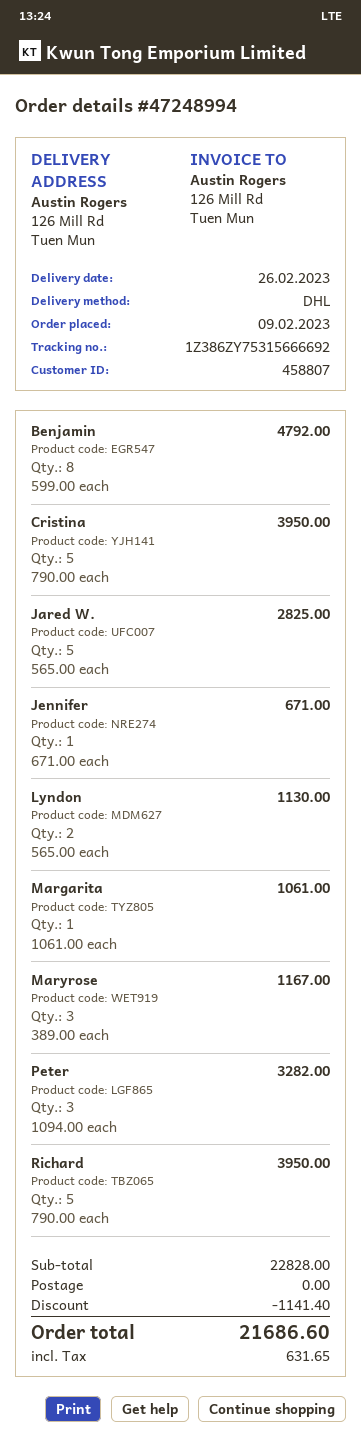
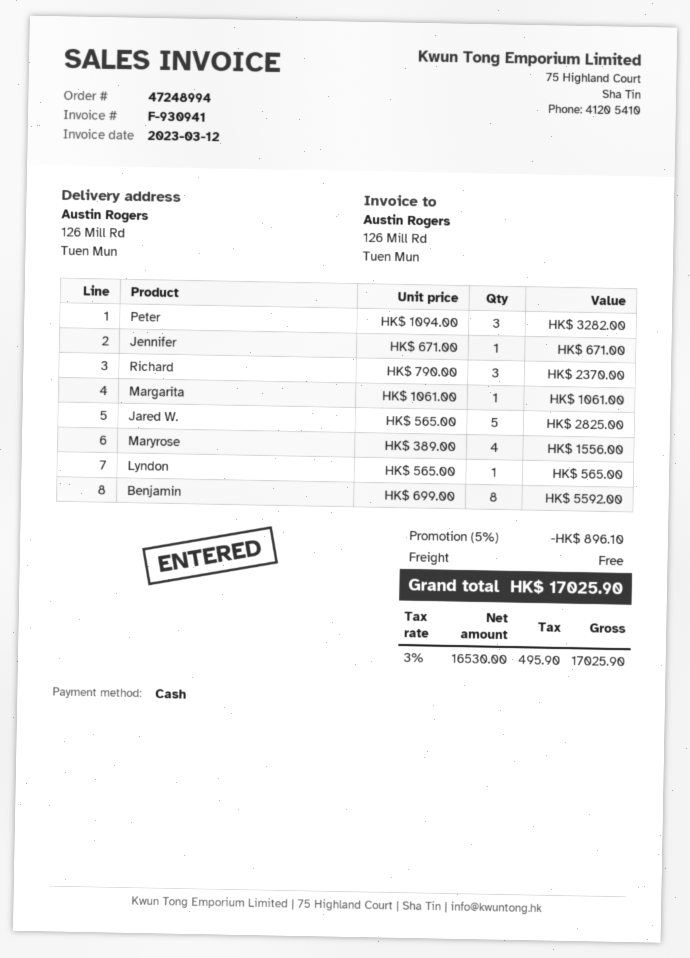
Benjamin: 8 x 599.00 = 4792.00 -> 8 x 699.00 = 5592.00
Cristina: 5 x 790.00 = 3950.00 -> none
Lyndon: 2 x 565.00 = 1130.00 -> 1 x 565.00 = 565.00
Maryrose: 3 x 389.00 = 1167.00 -> 4 x 389.00 = 1556.00
Richard: 5 x 790.00 = 3950.00 -> 3 x 790.00 = 2370.00
discount: 1141.40 -> 896.10
tax: 631.65 -> 495.90
total: 21686.60 -> 17025.90

